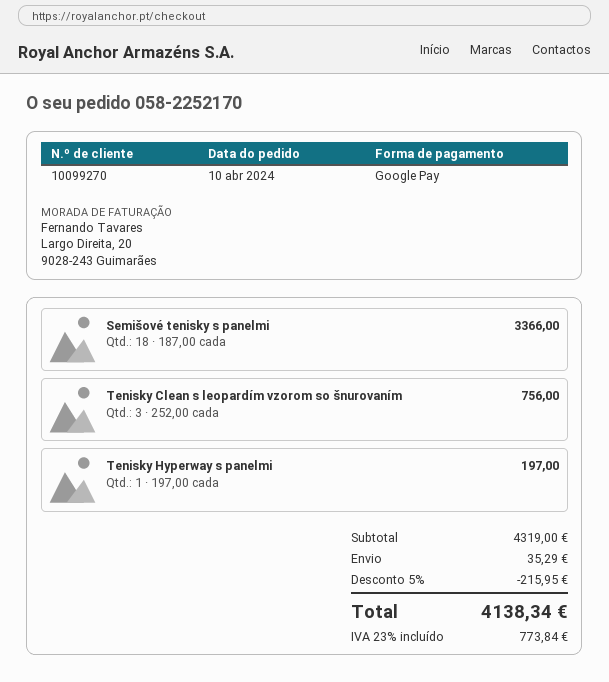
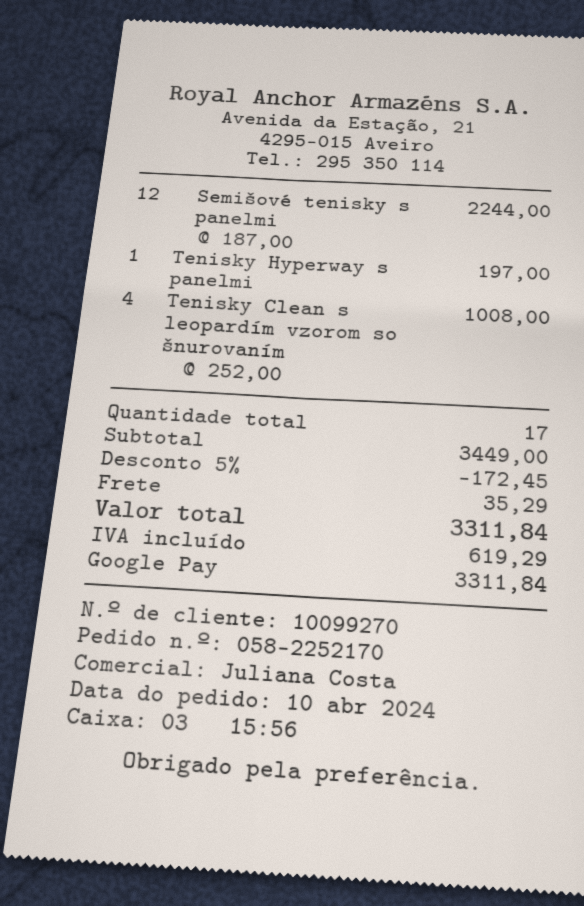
Semišové tenisky s panelmi: 18 x 187.00 = 3366.00 -> 12 x 187.00 = 2244.00
Tenisky Clean s leopardím vzorom so šnurovaním: 3 x 252.00 = 756.00 -> 4 x 252.00 = 1008.00
subtotal: 4319.00 -> 3449.00
discount: 5% = 215.95 -> 5% = 172.45
tax: 773.84 -> 619.29
total: 4138.34 -> 3311.84

